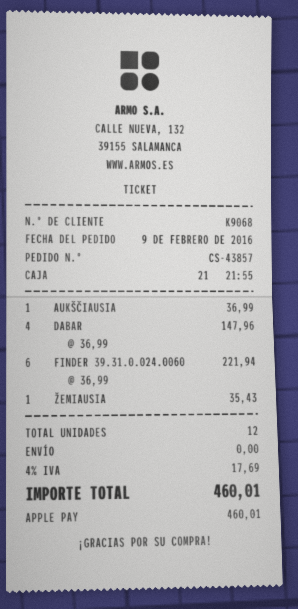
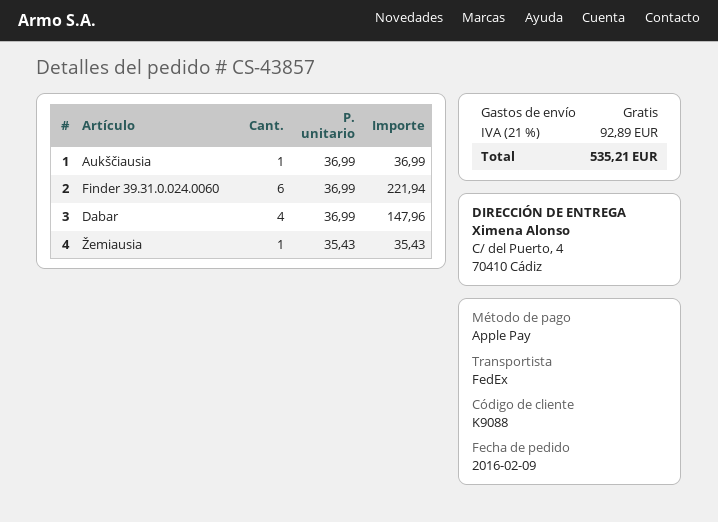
customer number: K9068 -> K9088
tax: 4% = 17.69 -> 21% = 92.89
total: 460.01 -> 535.21

